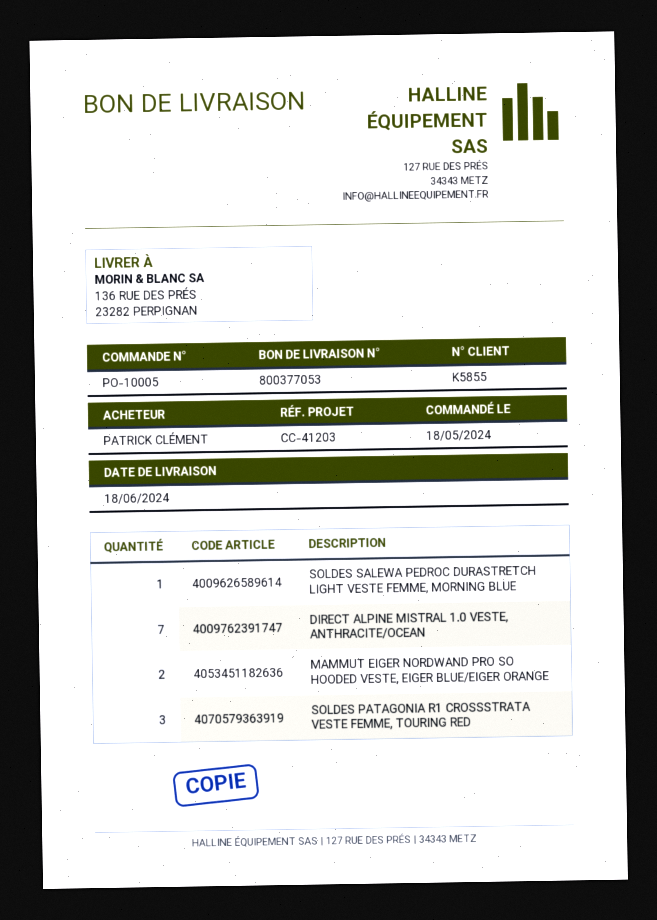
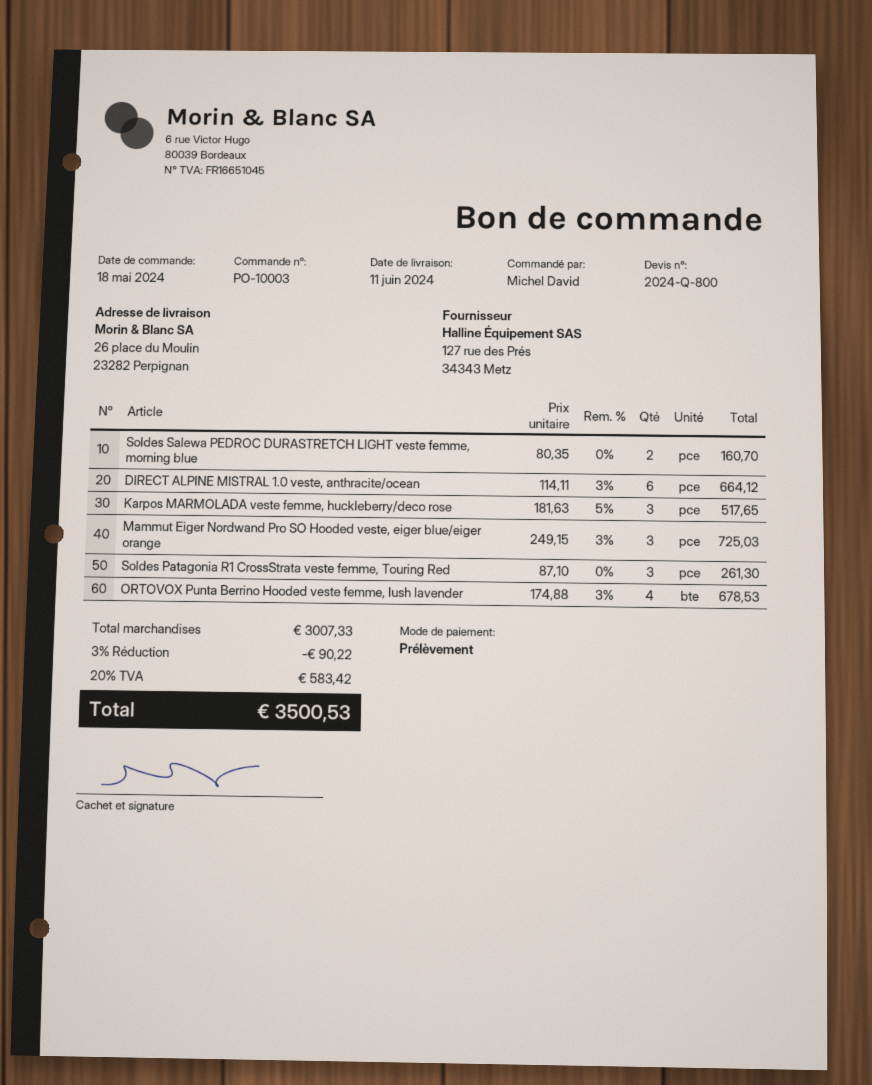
order number: PO-10005 -> PO-10003
delivery date: 2024-06-18 -> 2024-06-11
ordered by: PATRICK CLÉMENT -> Michel David
ship to: 136 RUE DES PRÉS, 23282 PERPIGNAN -> 26 place du Moulin, 23282 Perpignan
SOLDES SALEWA PEDROC DURASTRETCH LIGHT VESTE FEMME, MORNING BLUE: 1 -> 2
DIRECT ALPINE MISTRAL 1.0 VESTE, ANTHRACITE/OCEAN: 7 -> 6
MAMMUT EIGER NORDWAND PRO SO HOODED VESTE, EIGER BLUE/EIGER ORANGE: 2 -> 3
Karpos MARMOLADA veste femme, huckleberry/deco rose: none -> 3
ORTOVOX Punta Berrino Hooded veste femme, lush lavender: none -> 4

